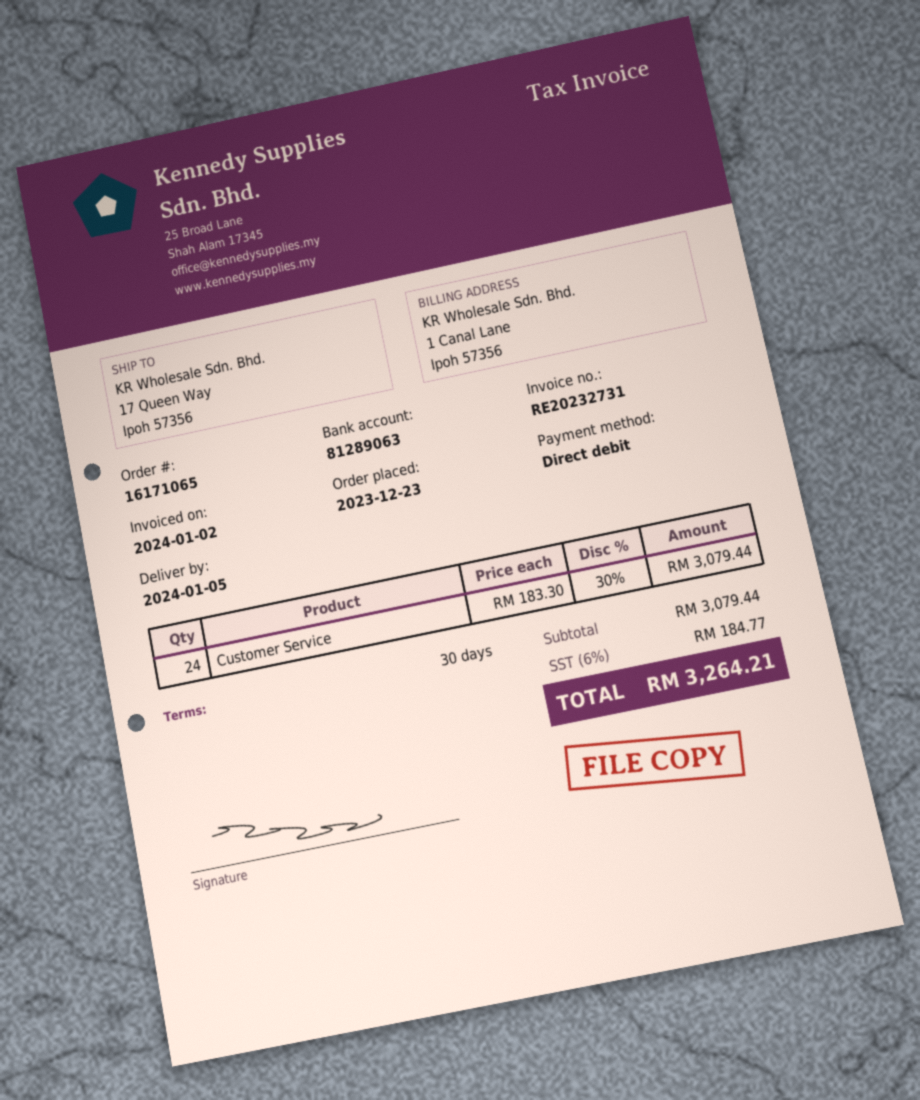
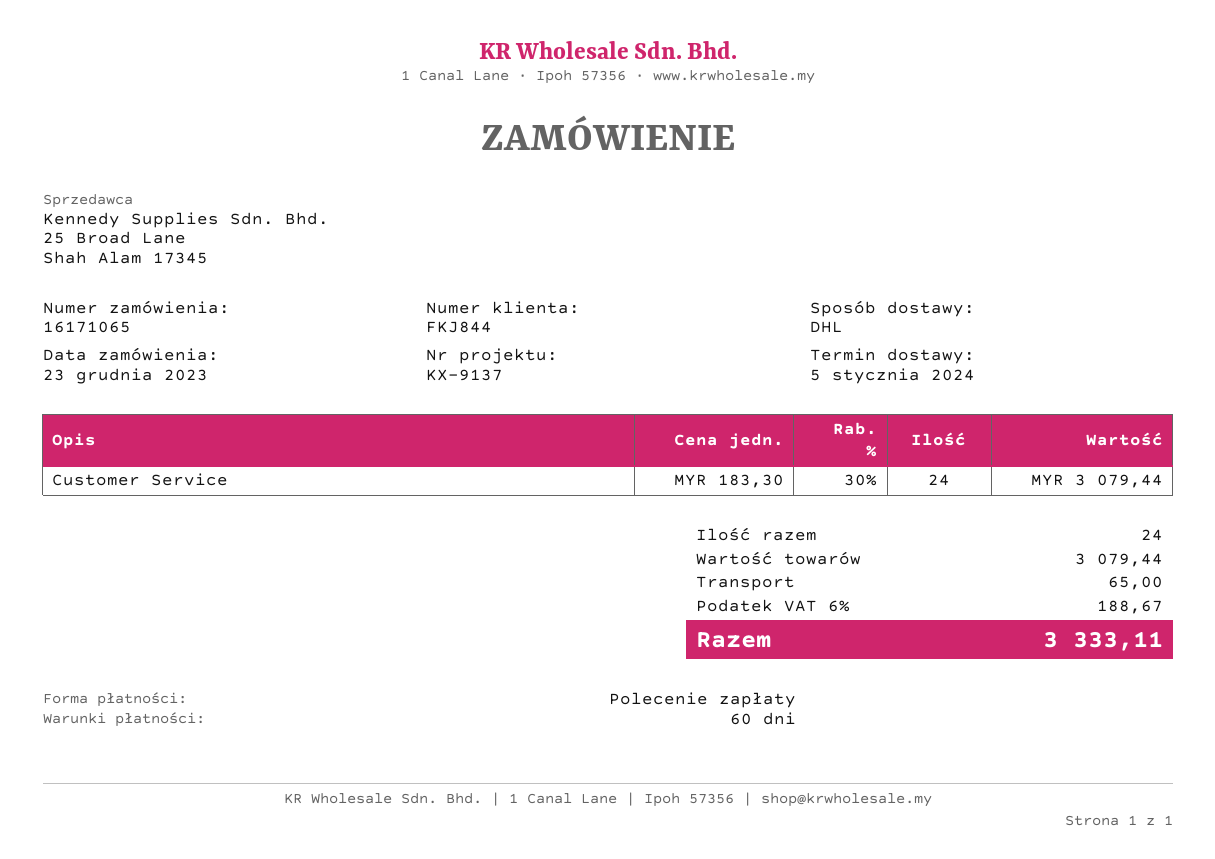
payment terms: 30 days -> 60 days
shipping: none -> 65.00
tax: 6% = 184.77 -> 6% = 188.67
total: 3264.21 -> 3333.11

